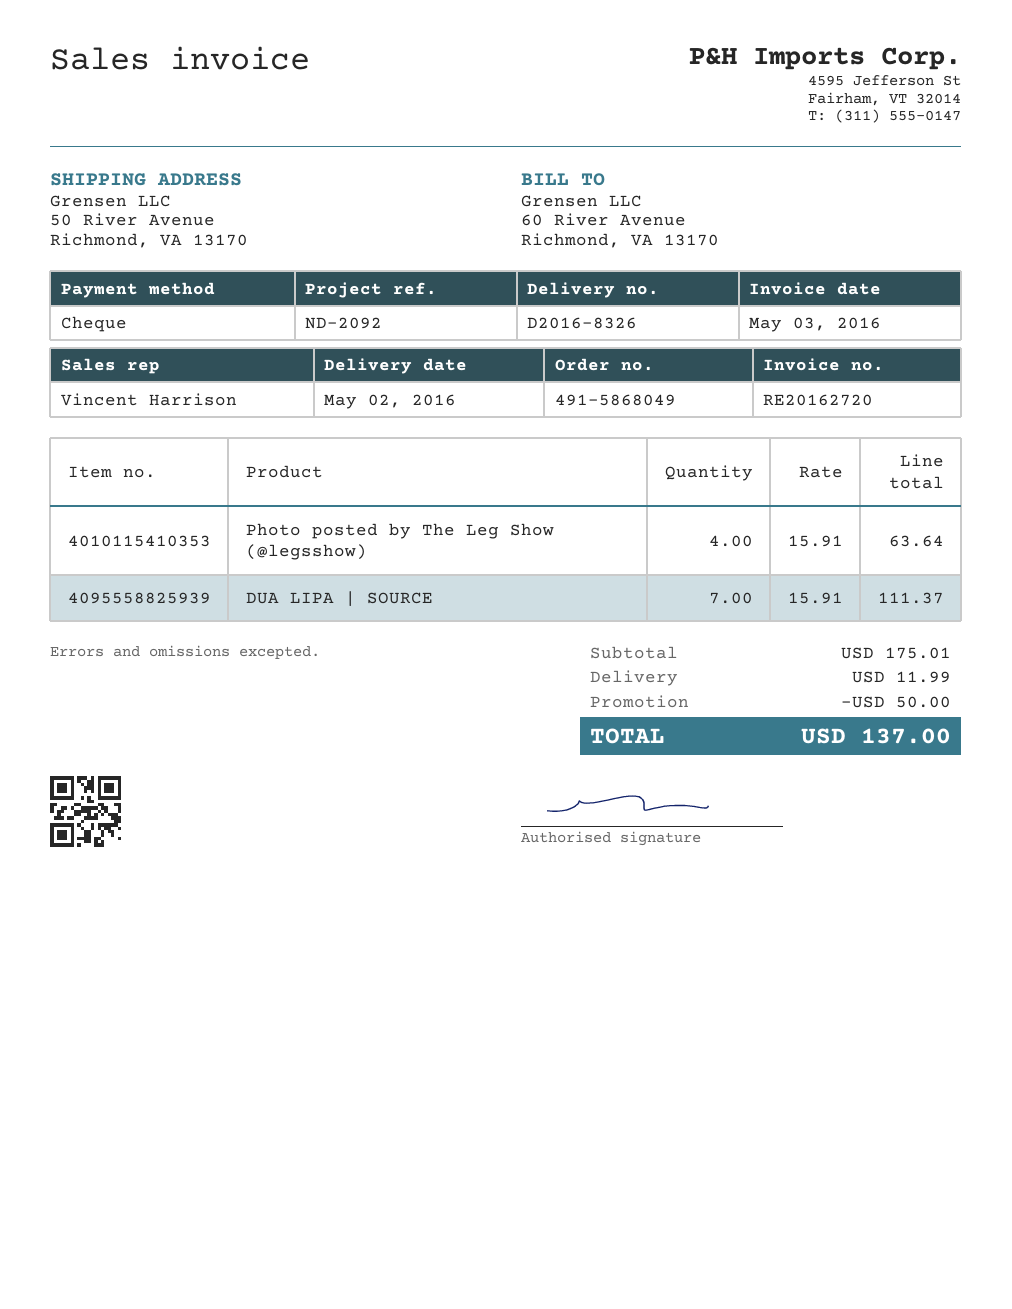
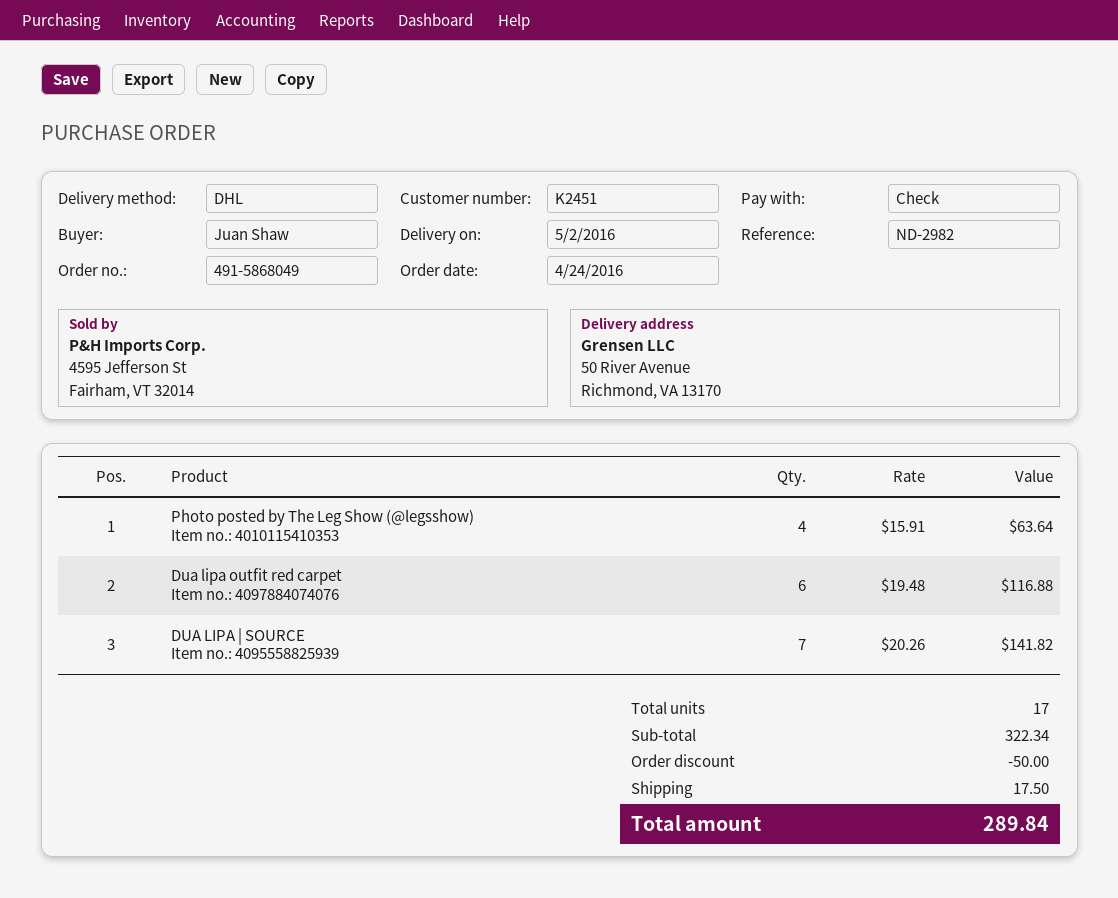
reference: ND-2092 -> ND-2982
DUA LIPA | SOURCE: 7 x 15.91 = 111.37 -> 7 x 20.26 = 141.82
Dua lipa outfit red carpet: none -> 6 x 19.48 = 116.88
subtotal: 175.01 -> 322.34
shipping: 11.99 -> 17.50
total: 137.00 -> 289.84

